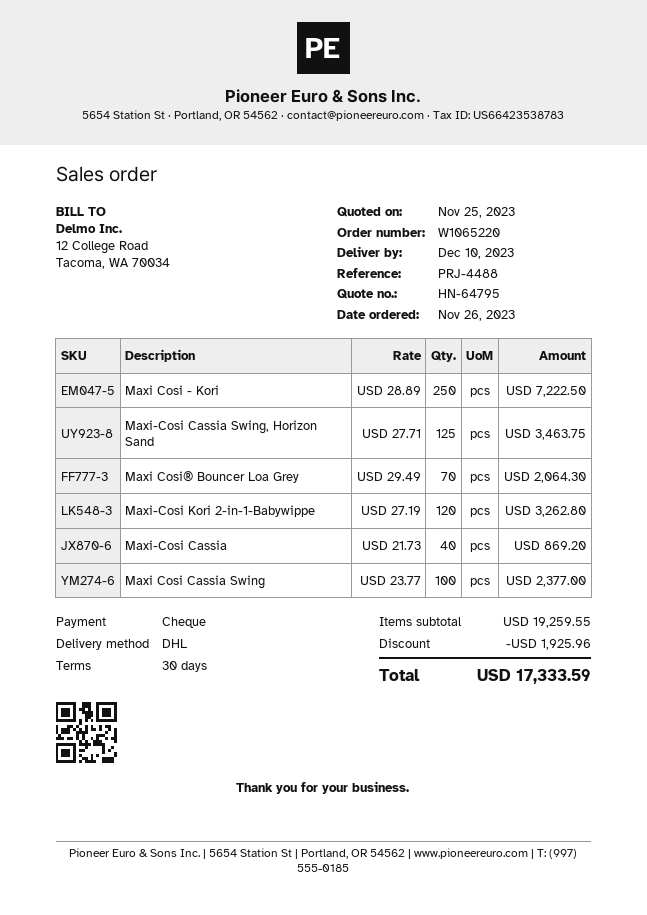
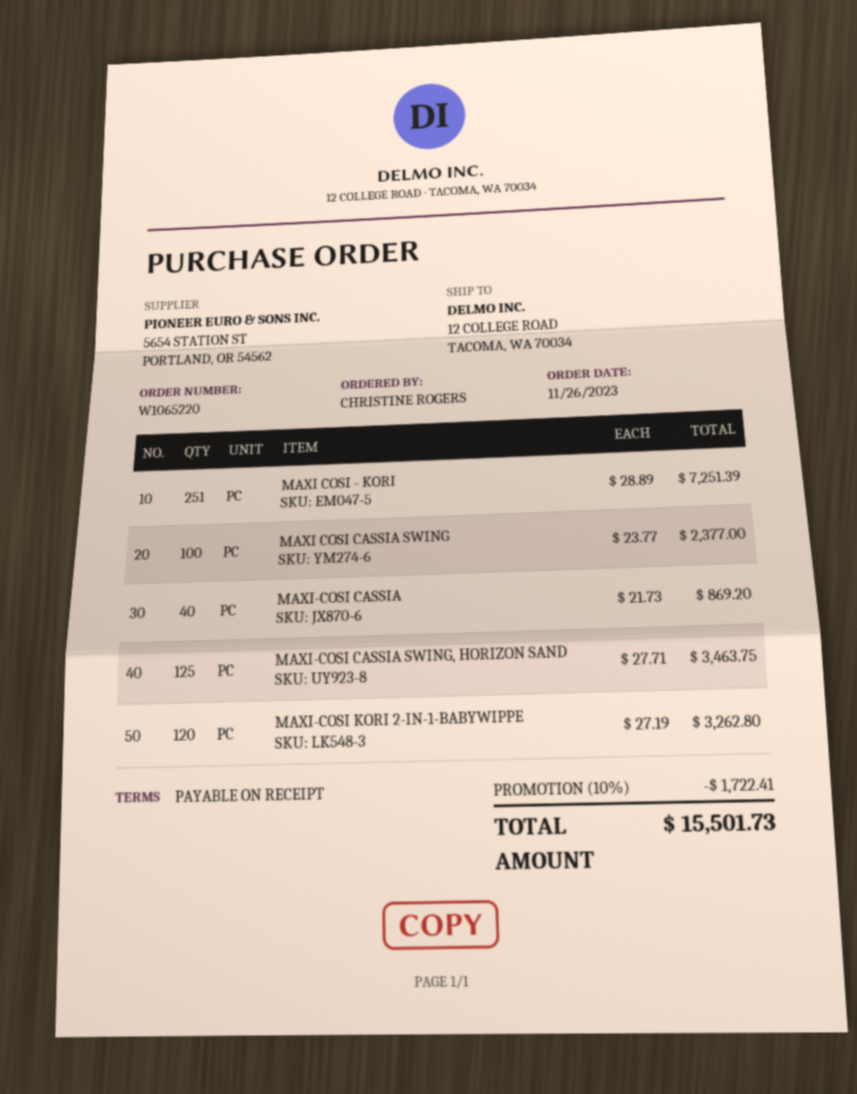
payment terms: 30 days -> on receipt
Maxi Cosi - Kori: 250 x 28.89 = 7222.50 -> 251 x 28.89 = 7251.39
Maxi Cosi® Bouncer Loa Grey: 70 x 29.49 = 2064.30 -> none
discount: 1925.96 -> 1722.41
total: 17333.59 -> 15501.73

